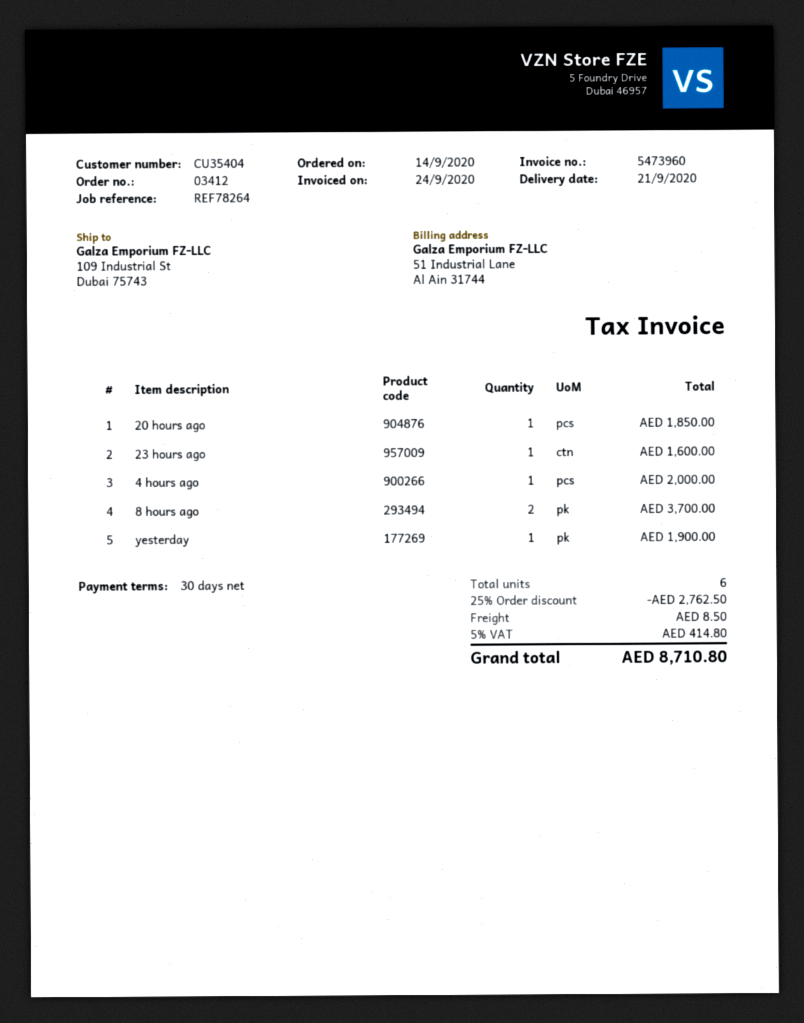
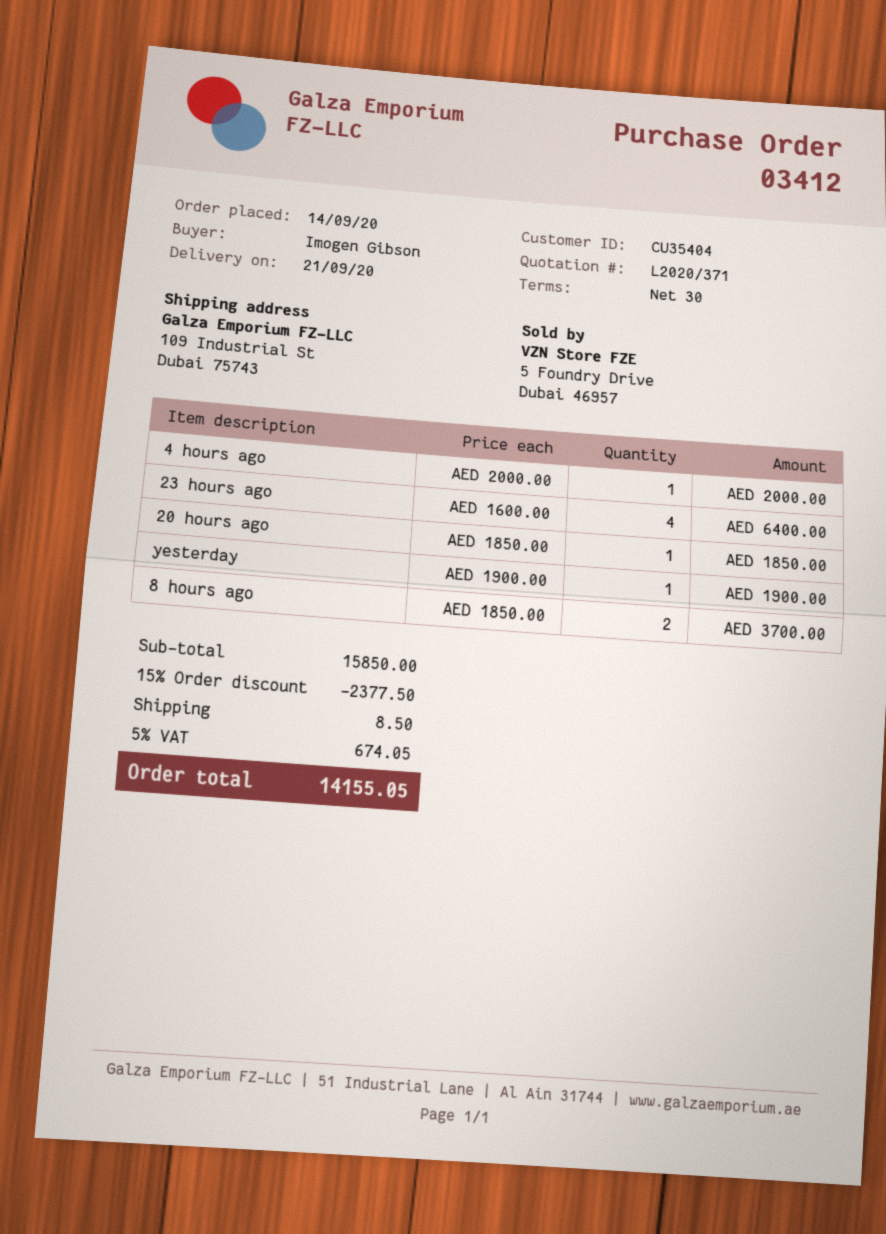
23 hours ago: 1 for 1600.00 -> 4 for 6400.00
discount: 25% = 2762.50 -> 15% = 2377.50
tax: 5% = 414.80 -> 5% = 674.05
total: 8710.80 -> 14155.05

